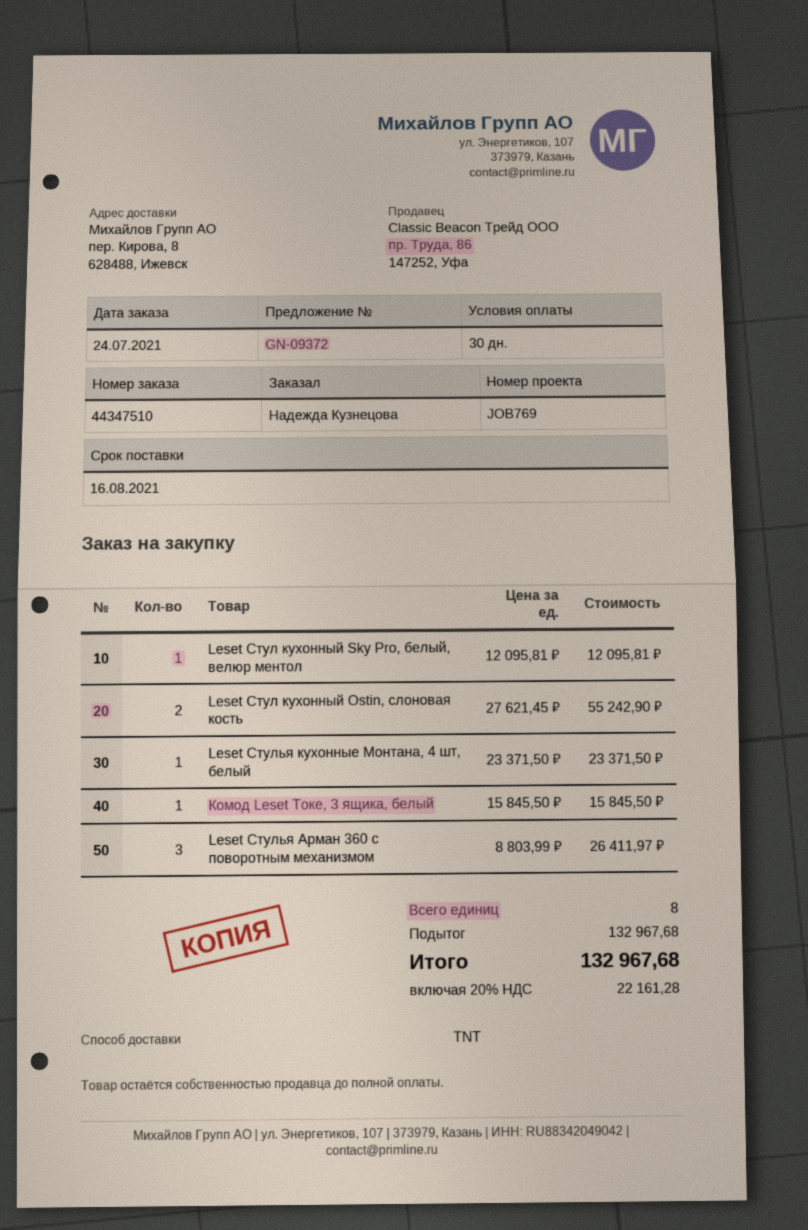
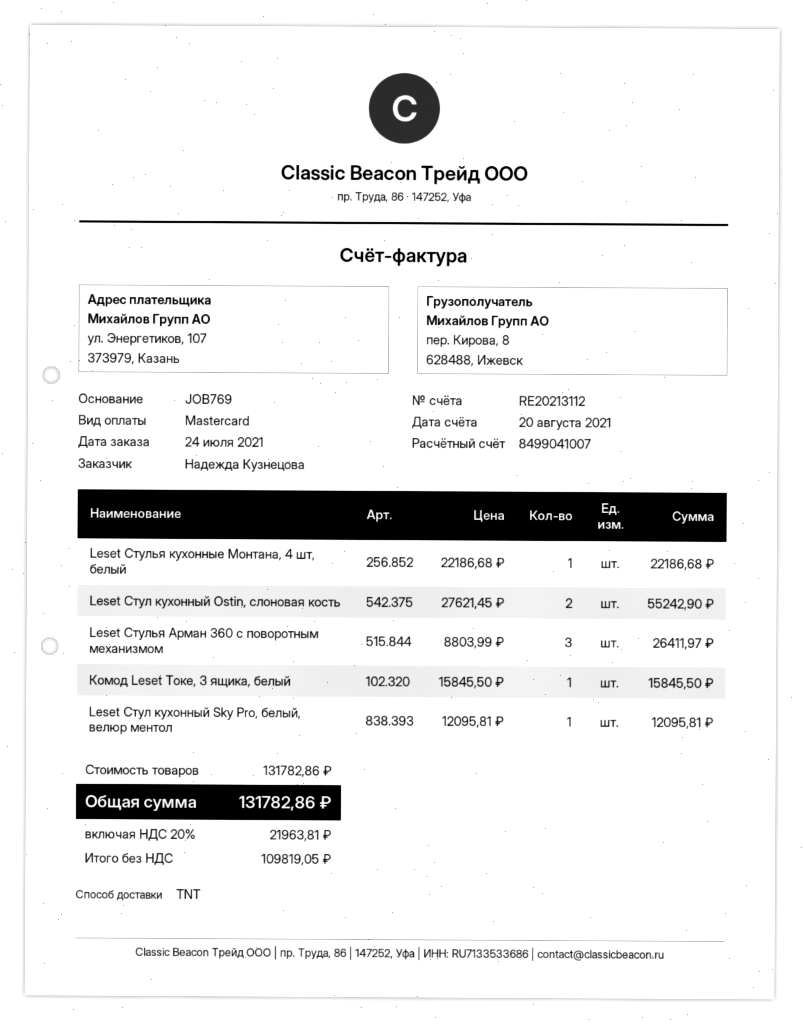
Leset Стулья кухонные Монтана, 4 шт, белый: 1 x 23371.50 = 23371.50 -> 1 x 22186.68 = 22186.68
subtotal: 132967.68 -> 131782.86
tax: 20% = 22161.28 -> 20% = 21963.81
total: 132967.68 -> 131782.86

